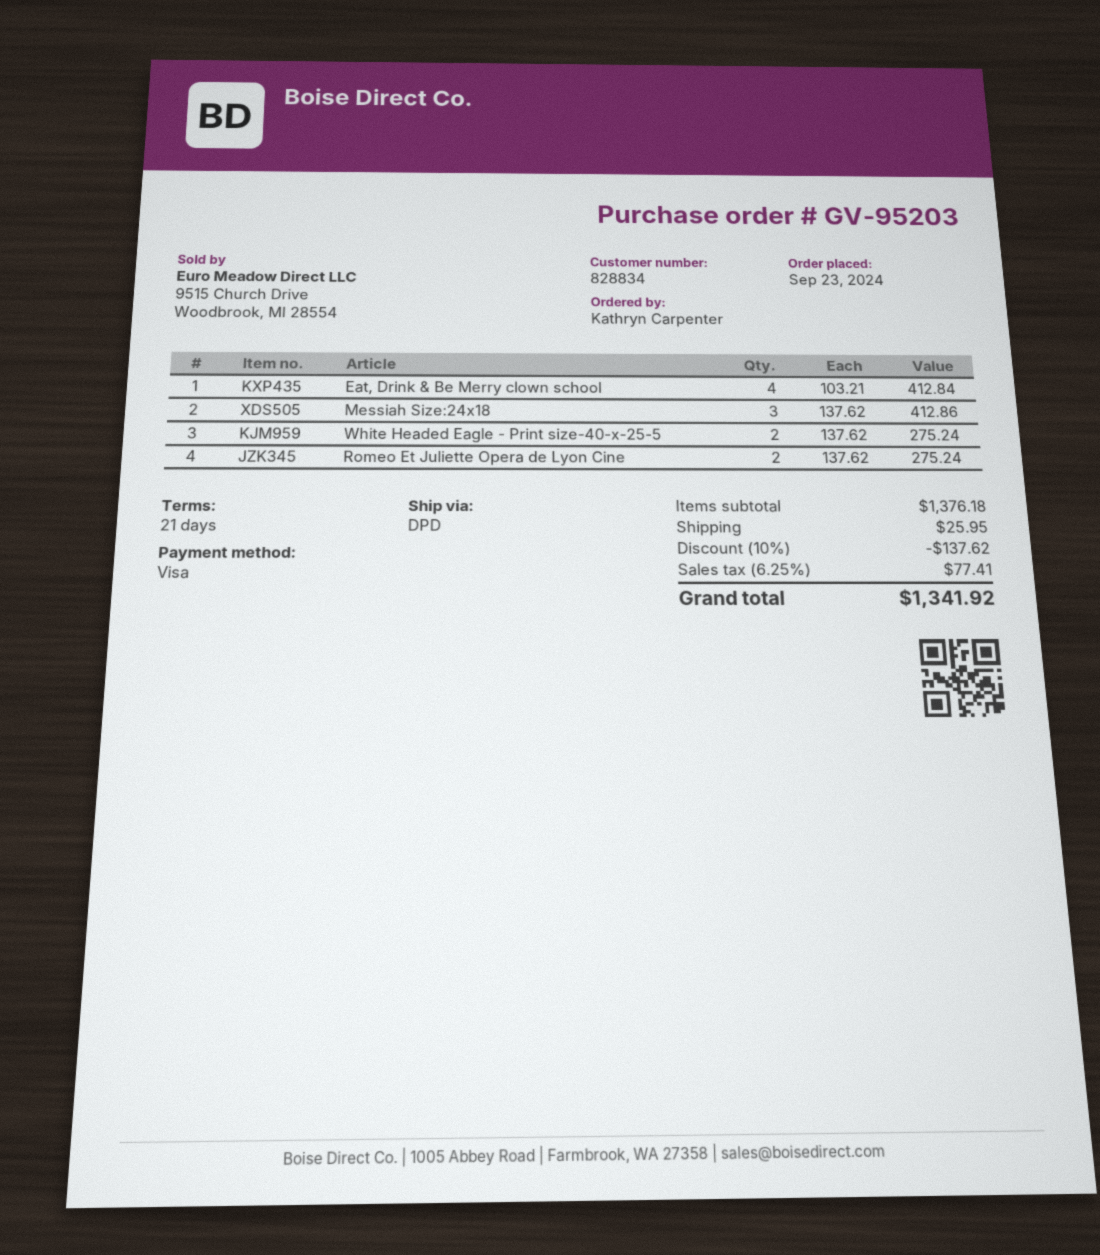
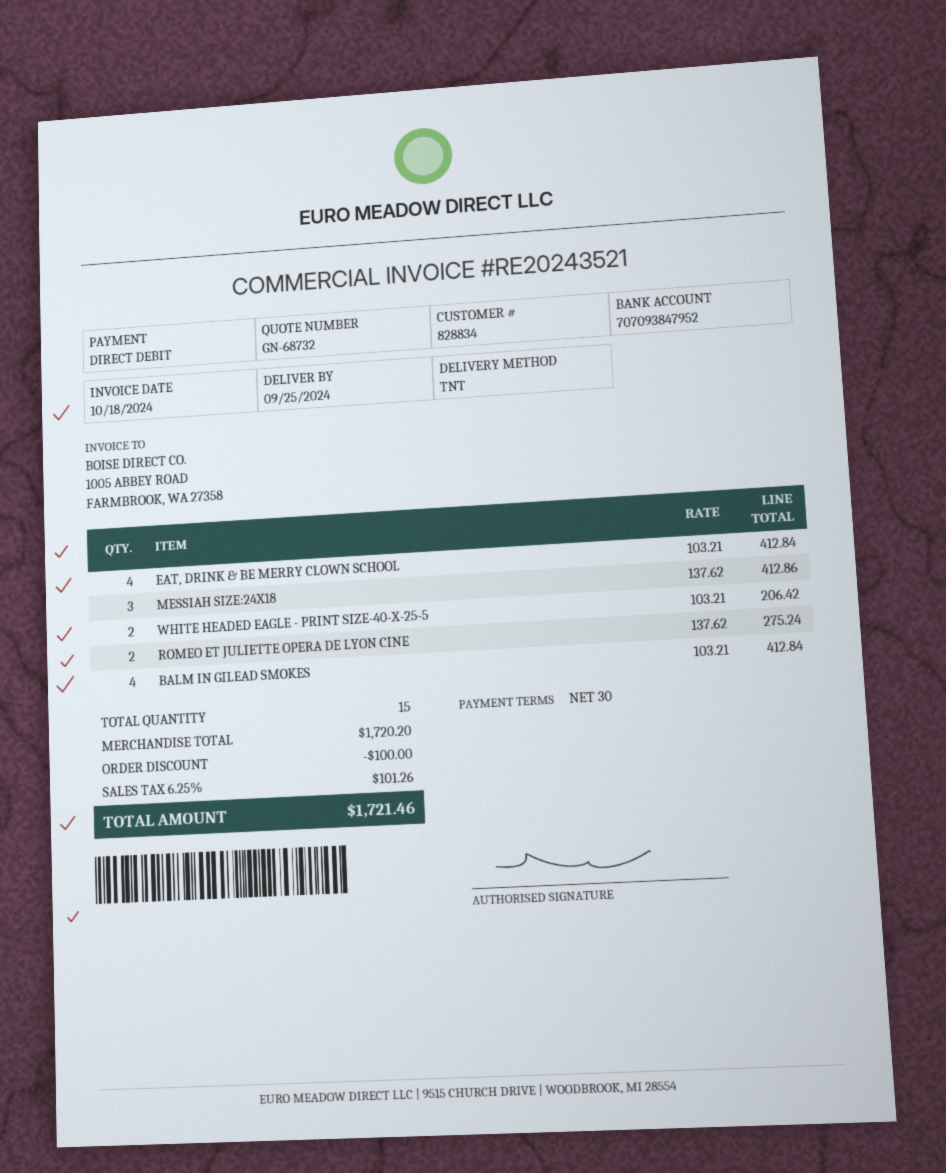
payment terms: 21 days -> 30 days
payment method: Visa -> direct debit
shipping method: DPD -> TNT
White Headed Eagle - Print size-40-x-25-5: 2 x 137.62 = 275.24 -> 2 x 103.21 = 206.42
BALM IN GILEAD SMOKES: none -> 4 x 103.21 = 412.84
subtotal: 1376.18 -> 1720.20
discount: 137.62 -> 100.00
shipping: 25.95 -> none
tax: 6.25% = 77.41 -> 6.25% = 101.26
total: 1341.92 -> 1721.46

